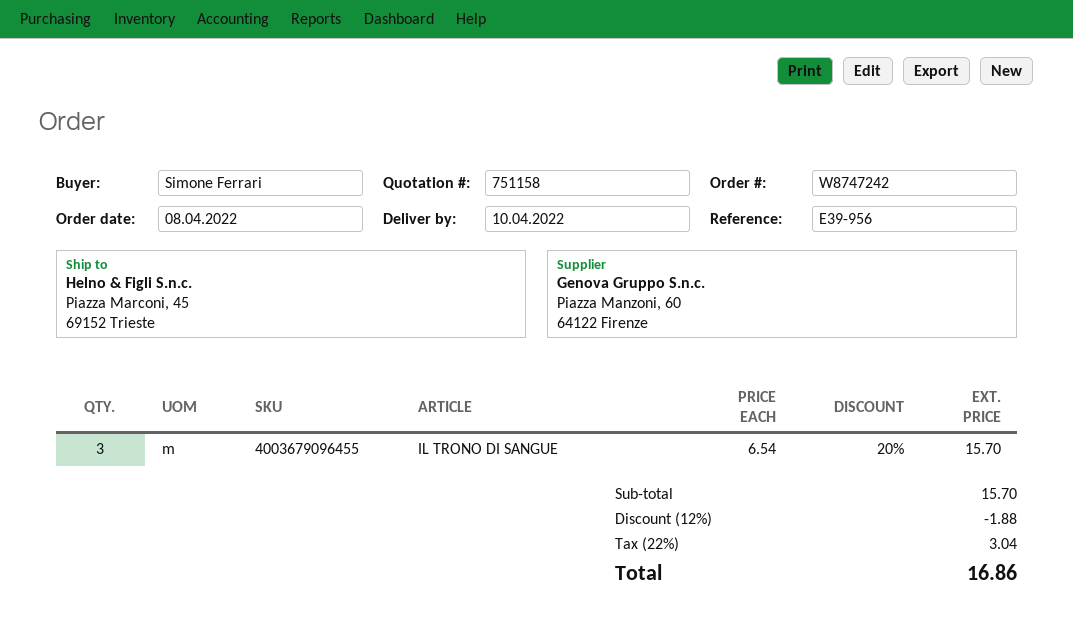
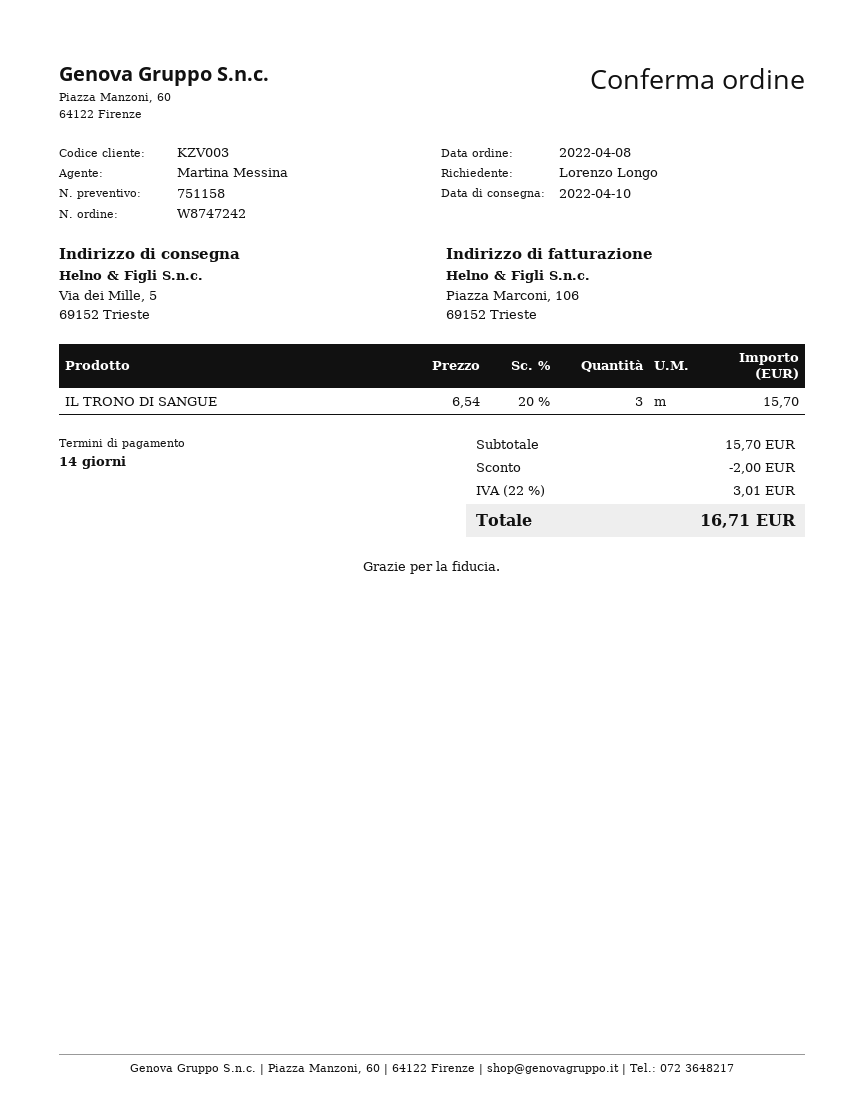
ordered by: Simone Ferrari -> Lorenzo Longo
ship to: Piazza Marconi, 45, 69152 Trieste -> Via dei Mille, 5, 69152 Trieste
discount: 1.88 -> 2.00
tax: 22% = 3.04 -> 22% = 3.01
total: 16.86 -> 16.71

